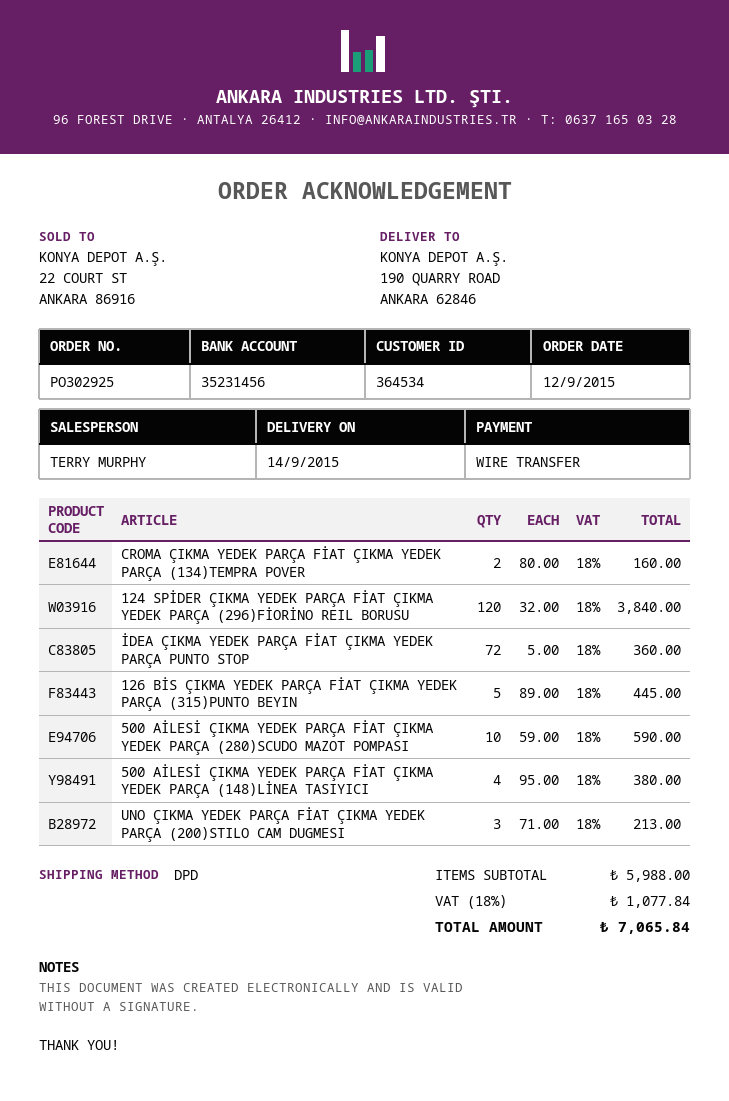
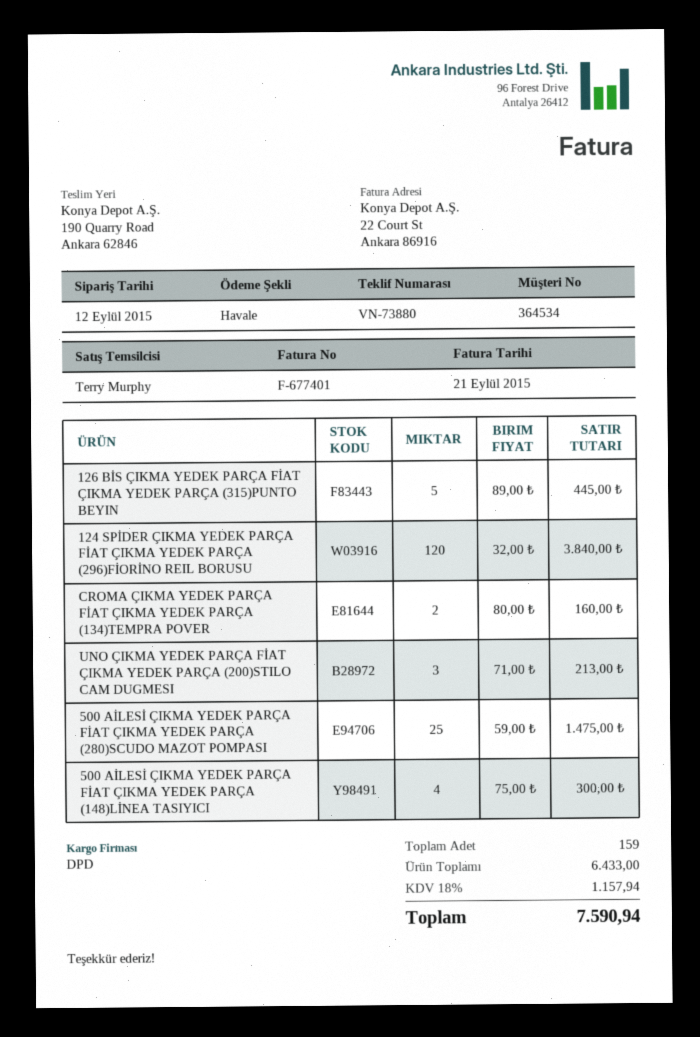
İDEA ÇIKMA YEDEK PARÇA FİAT ÇIKMA YEDEK PARÇA PUNTO STOP: 72 x 5.00 = 360.00 -> none
500 AİLESİ ÇIKMA YEDEK PARÇA FİAT ÇIKMA YEDEK PARÇA (280)SCUDO MAZOT POMPASI: 10 x 59.00 = 590.00 -> 25 x 59.00 = 1475.00
500 AİLESİ ÇIKMA YEDEK PARÇA FİAT ÇIKMA YEDEK PARÇA (148)LİNEA TASIYICI: 4 x 95.00 = 380.00 -> 4 x 75.00 = 300.00
subtotal: 5988.00 -> 6433.00
tax: 18% = 1077.84 -> 18% = 1157.94
total: 7065.84 -> 7590.94

